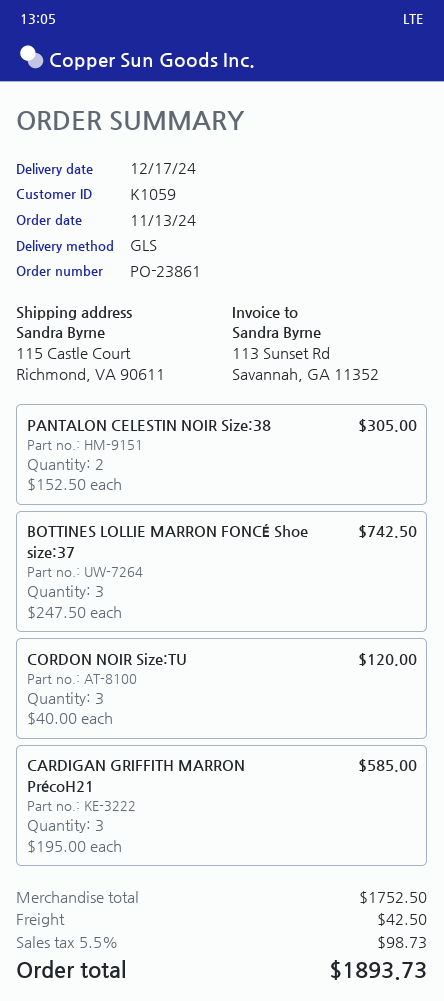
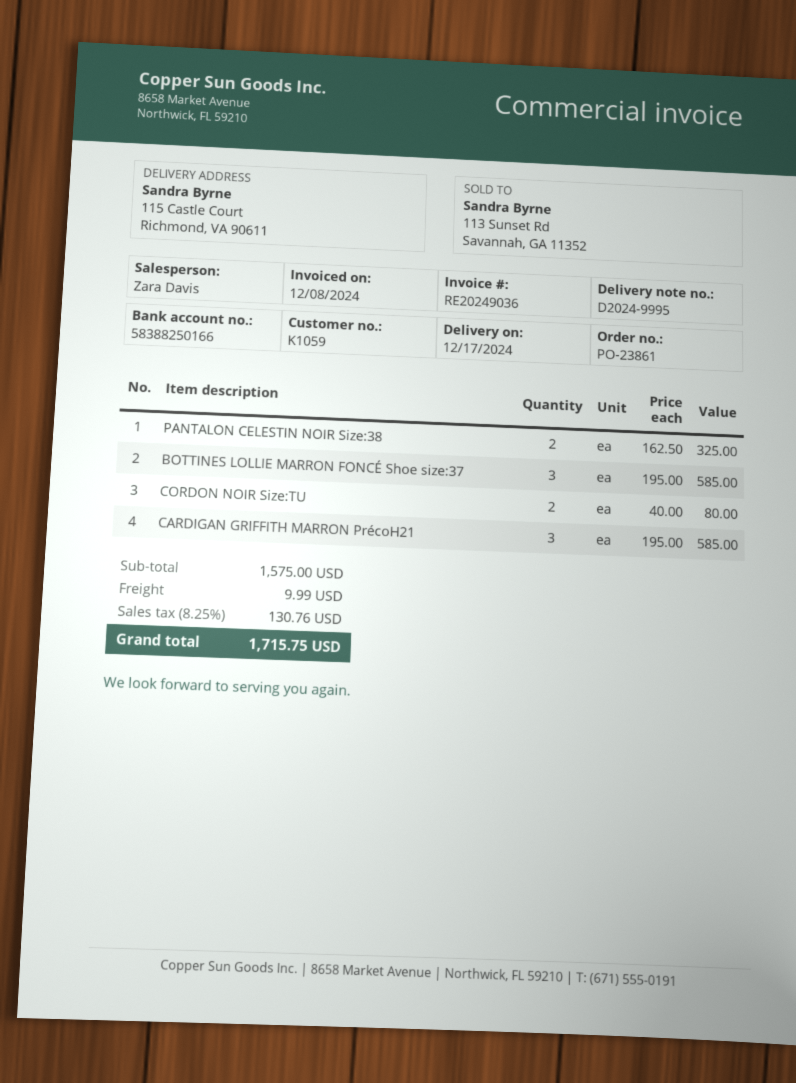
PANTALON CELESTIN NOIR Size:38: 2 x 152.50 = 305.00 -> 2 x 162.50 = 325.00
BOTTINES LOLLIE MARRON FONCÉ Shoe size:37: 3 x 247.50 = 742.50 -> 3 x 195.00 = 585.00
CORDON NOIR Size:TU: 3 x 40.00 = 120.00 -> 2 x 40.00 = 80.00
subtotal: 1752.50 -> 1575.00
shipping: 42.50 -> 9.99
tax: 5.5% = 98.73 -> 8.25% = 130.76
total: 1893.73 -> 1715.75

